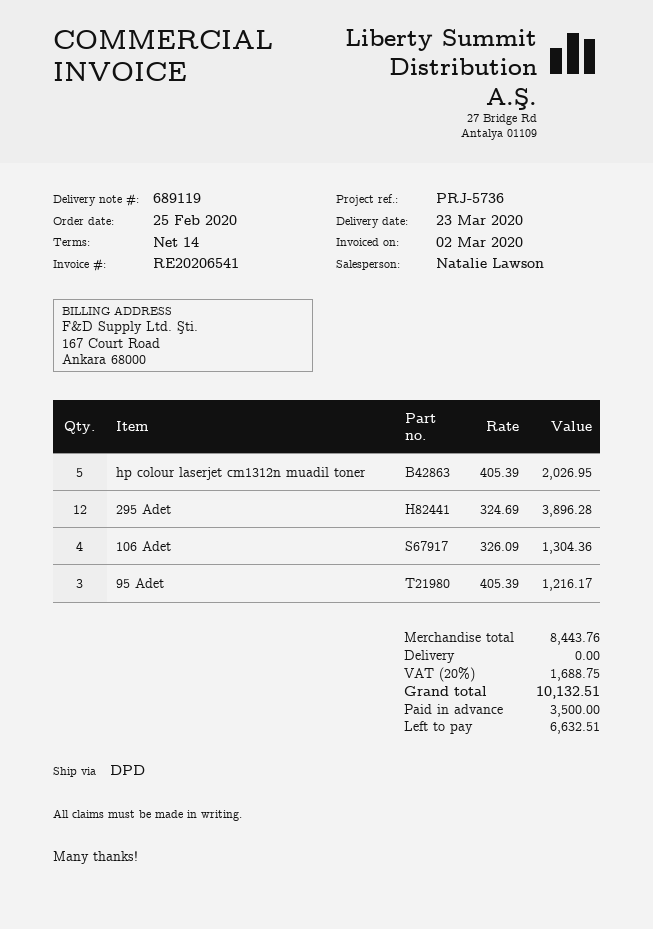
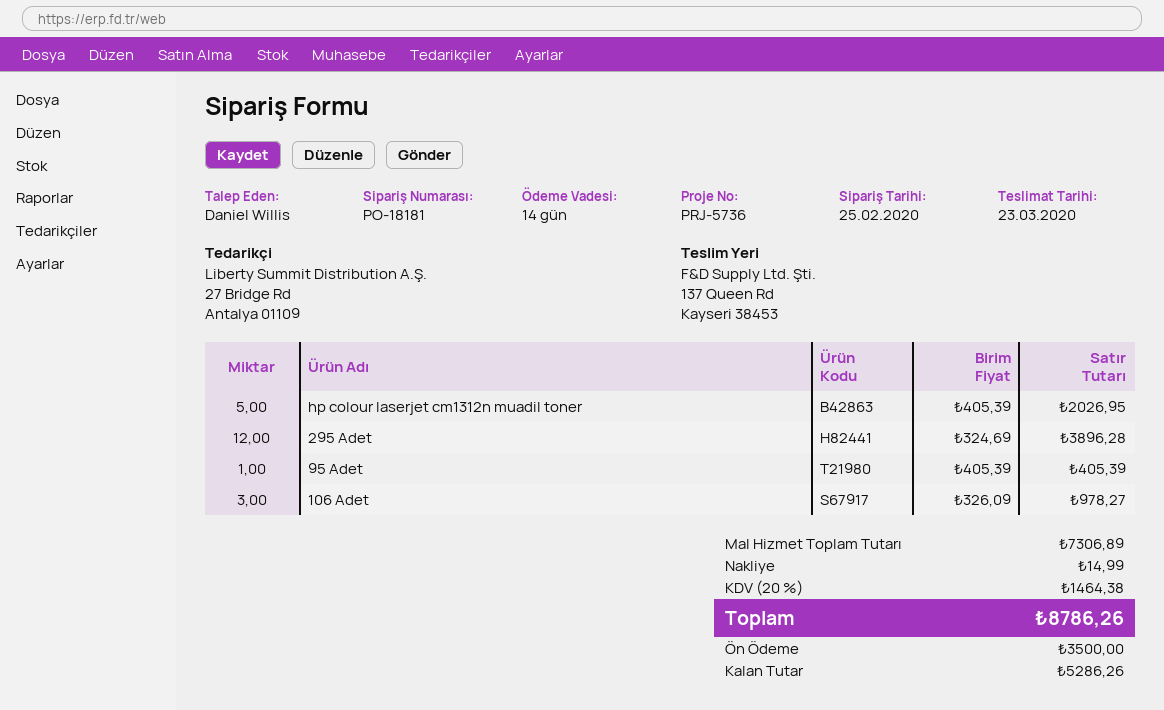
106 Adet: 4 x 326.09 = 1304.36 -> 3 x 326.09 = 978.27
95 Adet: 3 x 405.39 = 1216.17 -> 1 x 405.39 = 405.39
subtotal: 8443.76 -> 7306.89
shipping: 0.00 -> 14.99
tax: 20% = 1688.75 -> 20% = 1464.38
total: 10132.51 -> 8786.26
balance: 6632.51 -> 5286.26

